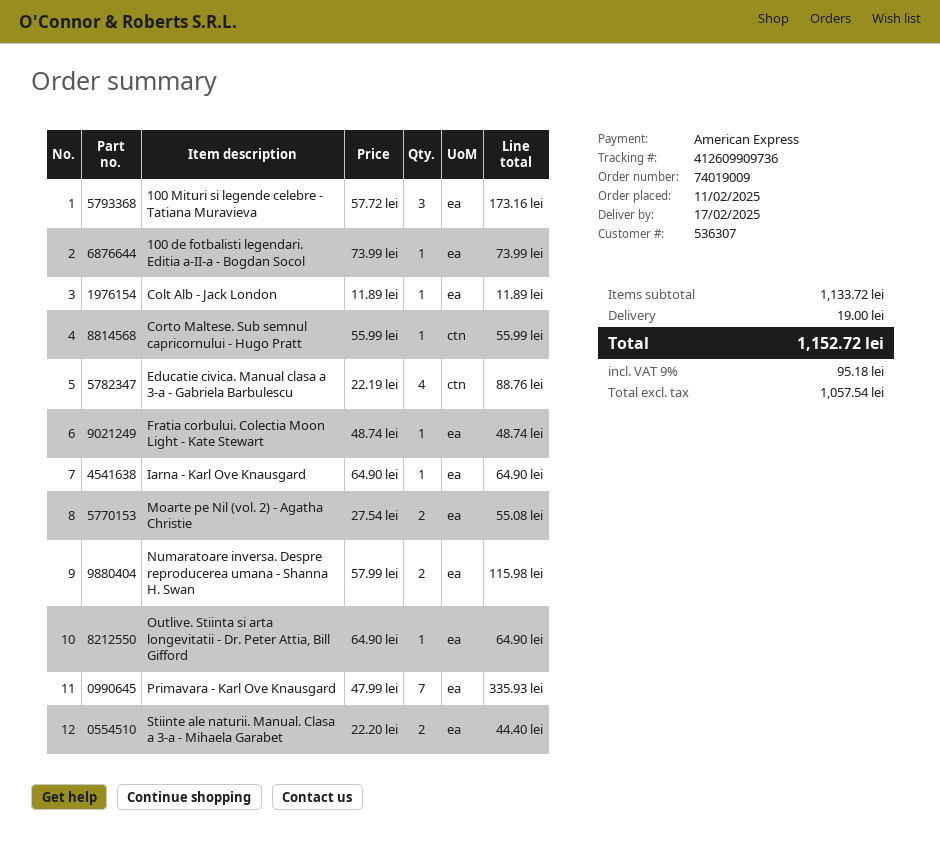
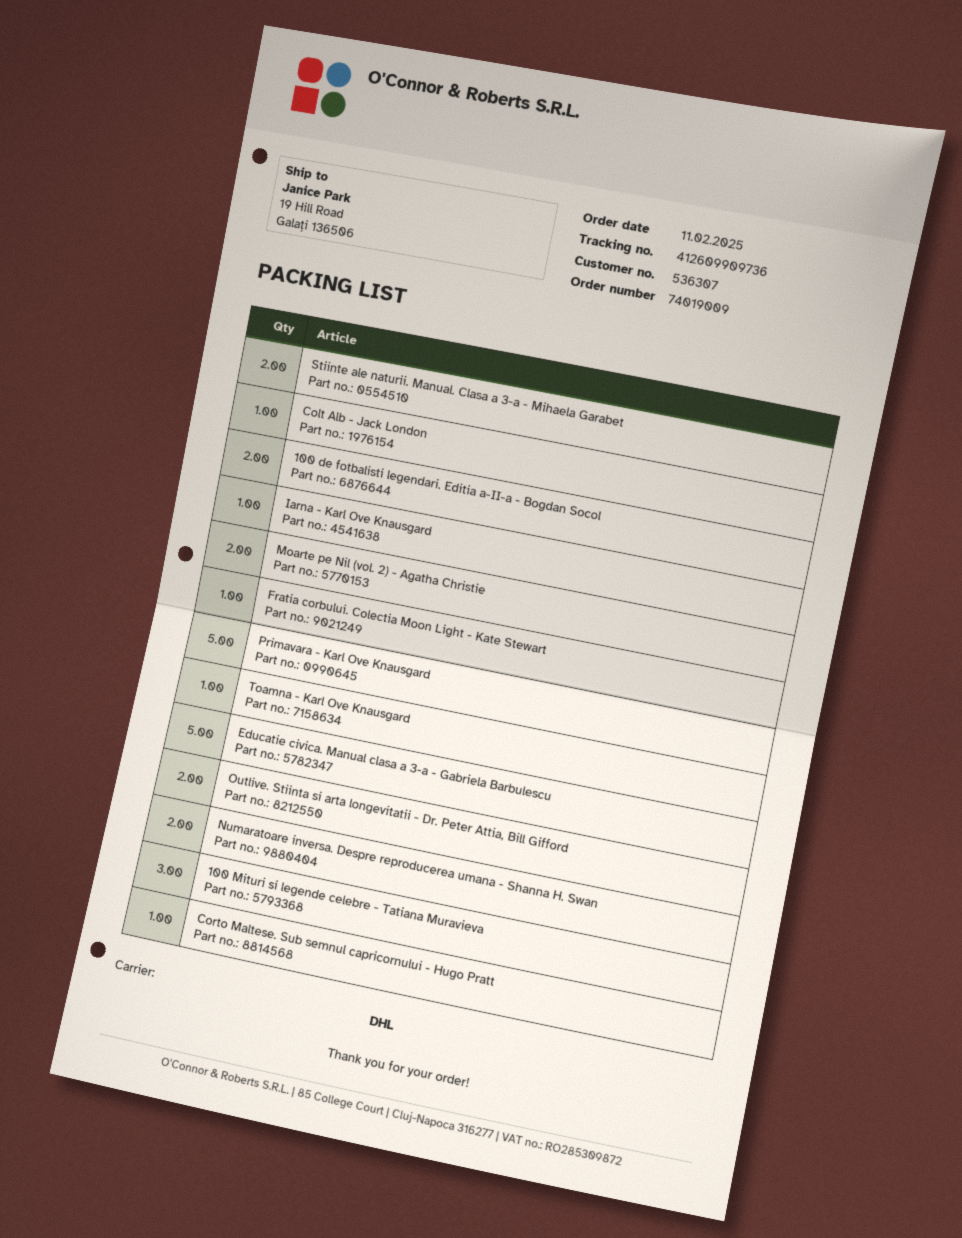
100 de fotbalisti legendari. Editia a-II-a - Bogdan Socol: 1 -> 2
Educatie civica. Manual clasa a 3-a - Gabriela Barbulescu: 4 -> 5
Outlive. Stiinta si arta longevitatii - Dr. Peter Attia, Bill Gifford: 1 -> 2
Primavara - Karl Ove Knausgard: 7 -> 5
Toamna - Karl Ove Knausgard: none -> 1

